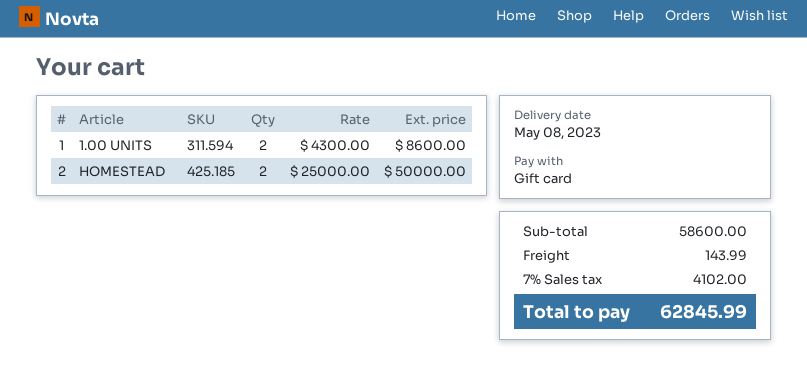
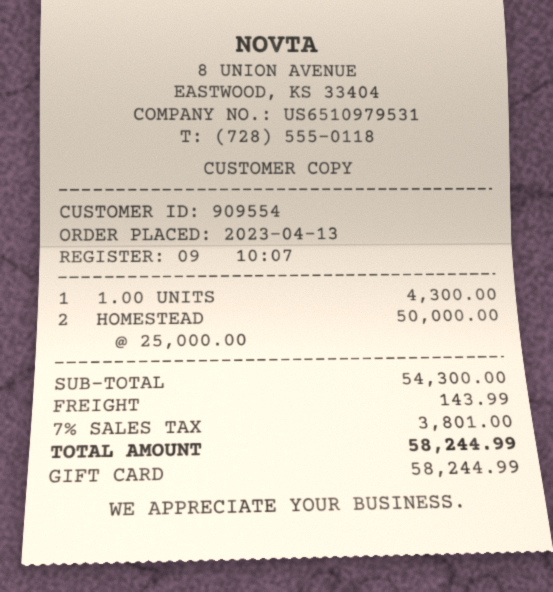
1.00 UNITS: 2 x 4300.00 = 8600.00 -> 1 x 4300.00 = 4300.00
subtotal: 58600.00 -> 54300.00
tax: 7% = 4102.00 -> 7% = 3801.00
total: 62845.99 -> 58244.99

